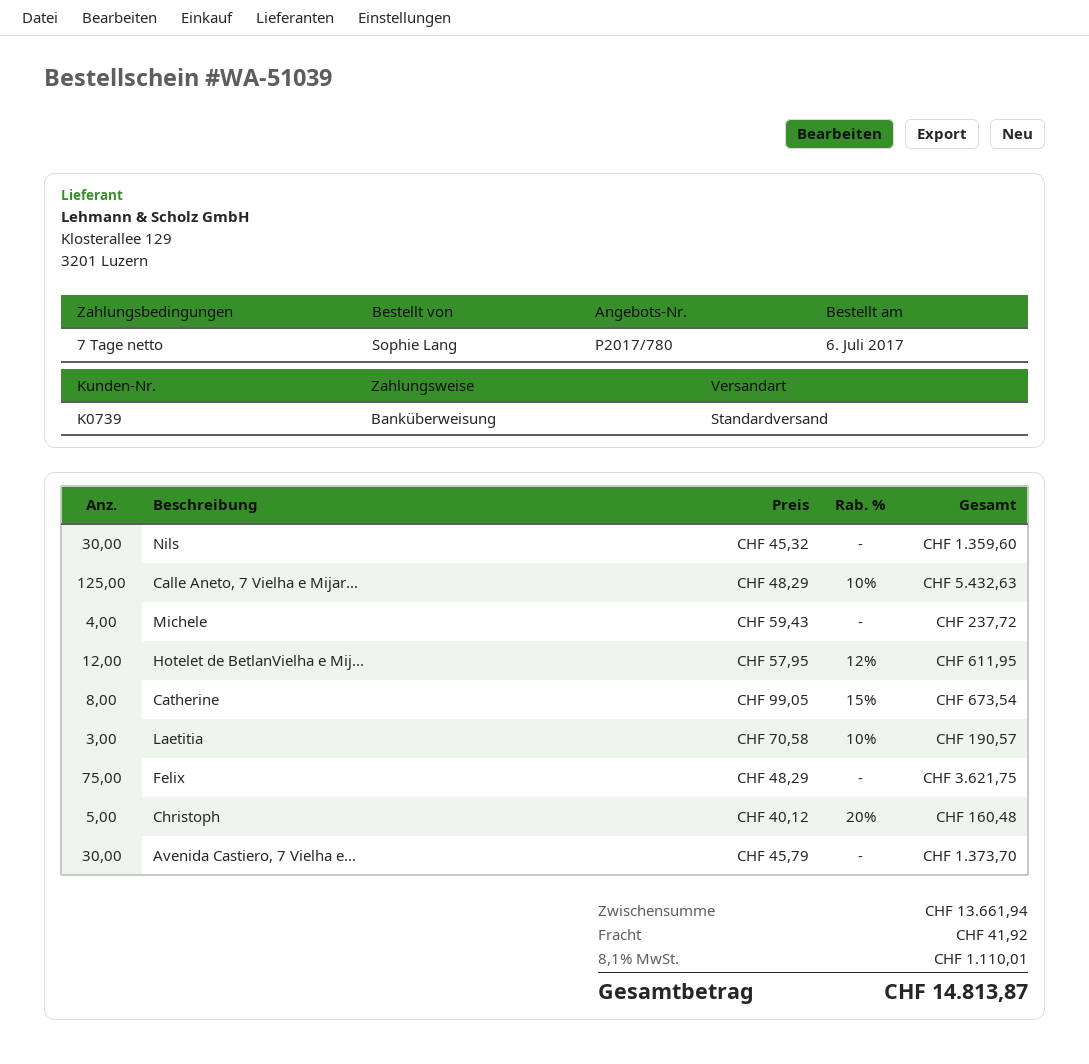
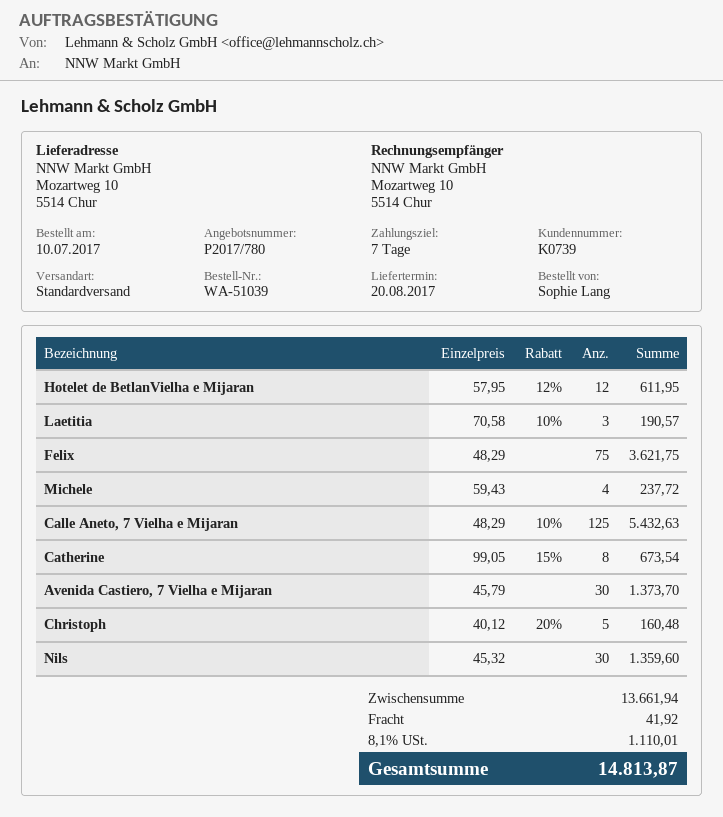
order date: 2017-07-06 -> 2017-07-10

